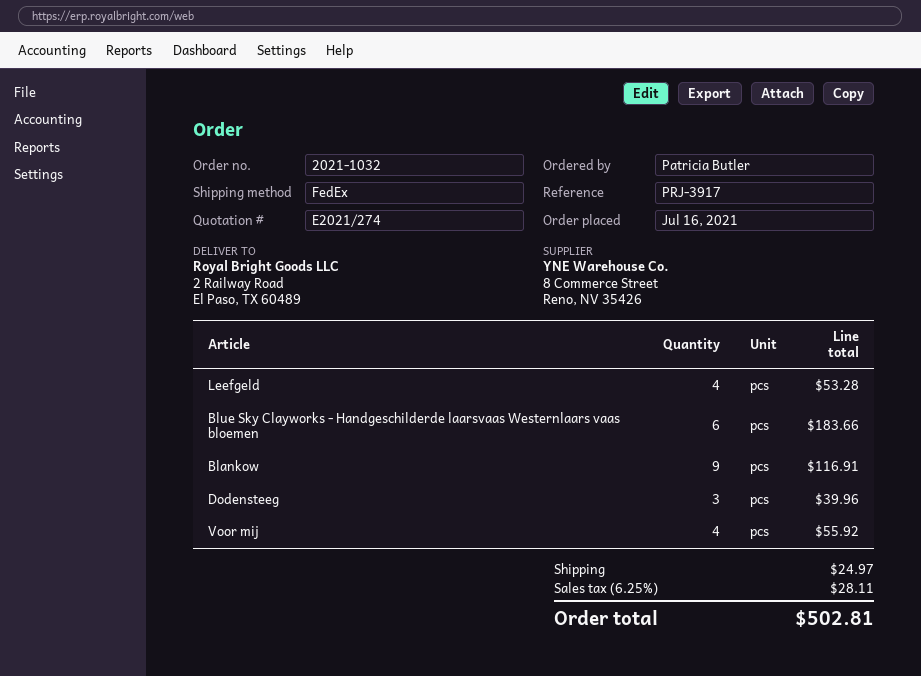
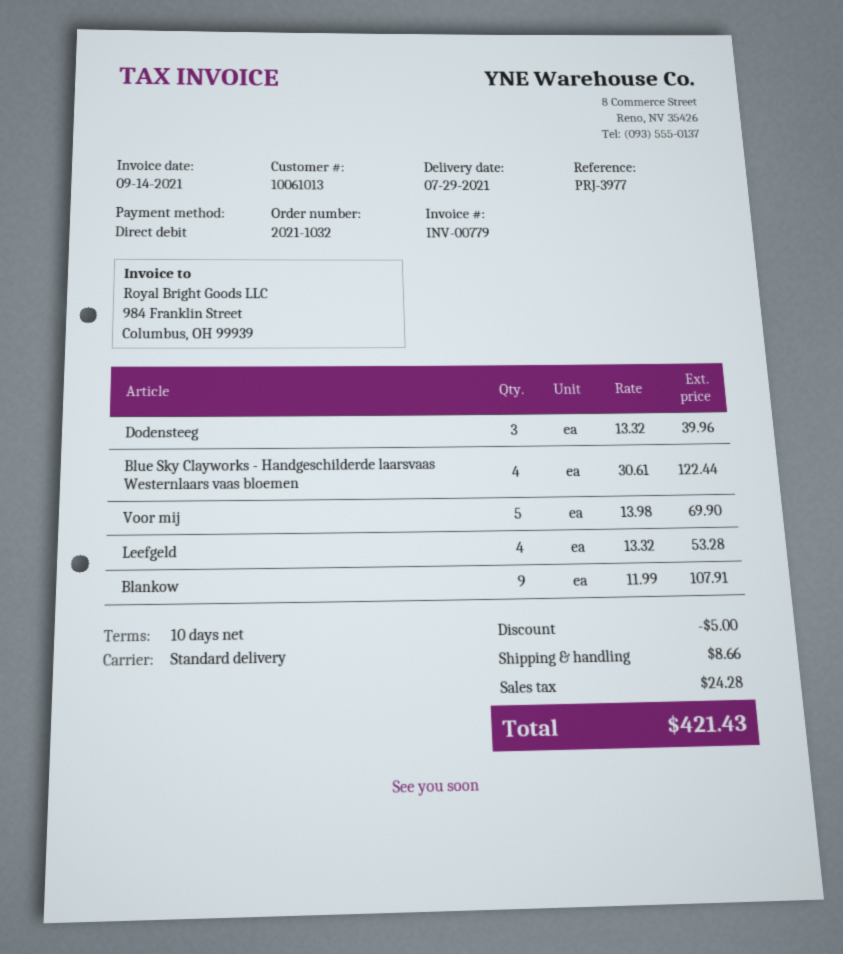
reference: PRJ-3917 -> PRJ-3977
shipping method: FedEx -> standard
Blue Sky Clayworks - Handgeschilderde laarsvaas Westernlaars vaas bloemen: 6 for 183.66 -> 4 for 122.44
Blankow: 9 for 116.91 -> 9 for 107.91
Voor mij: 4 for 55.92 -> 5 for 69.90
discount: none -> 5.00
shipping: 24.97 -> 8.66
tax: 28.11 -> 24.28
total: 502.81 -> 421.43

